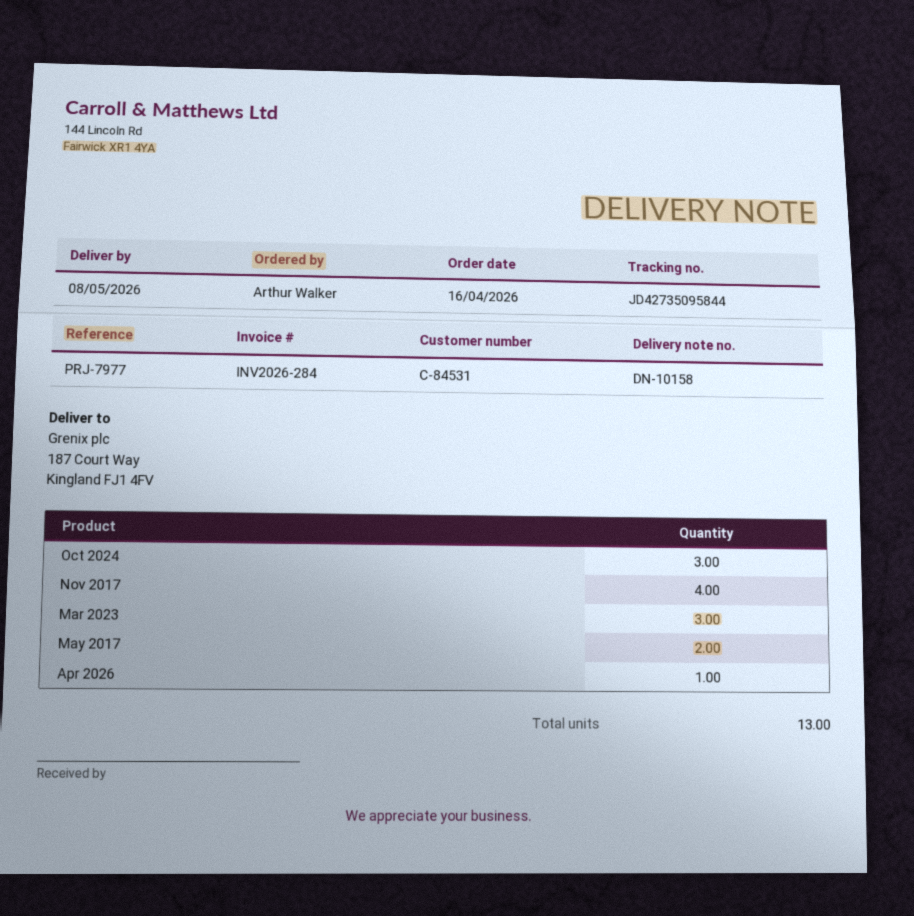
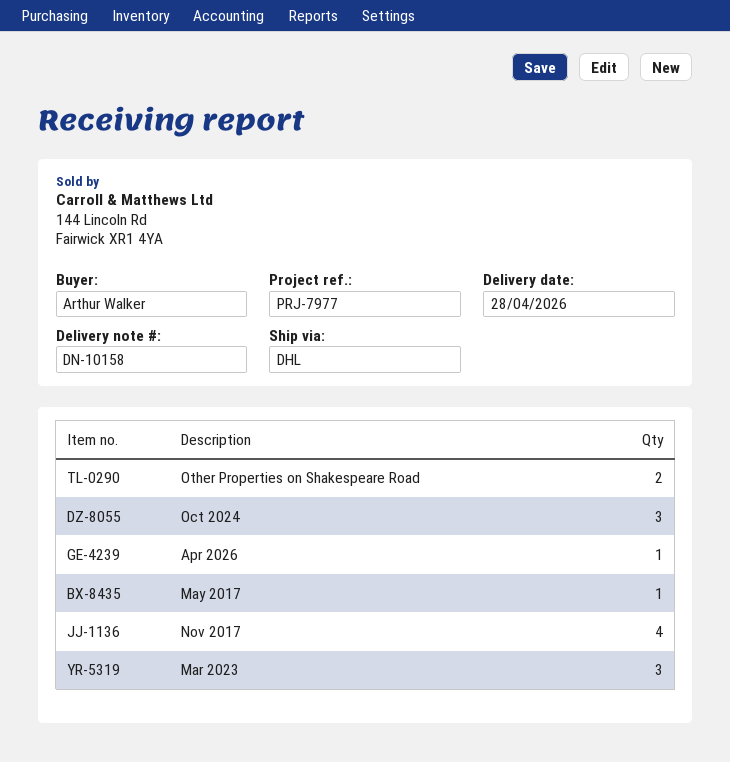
delivery date: 2026-05-08 -> 2026-04-28
May 2017: 2 -> 1
Other Properties on Shakespeare Road: none -> 2

